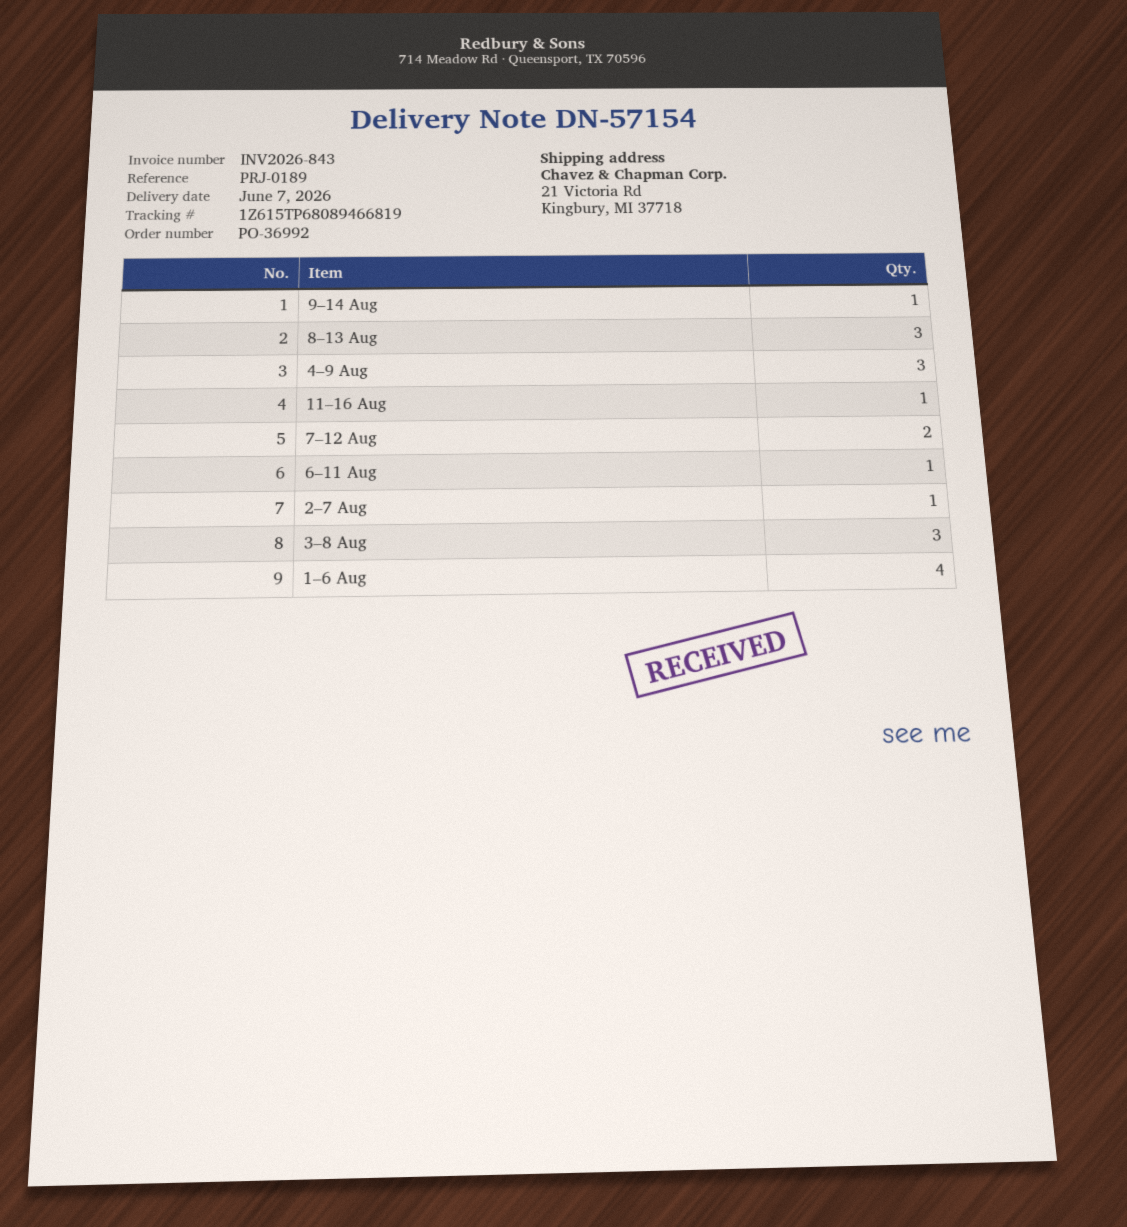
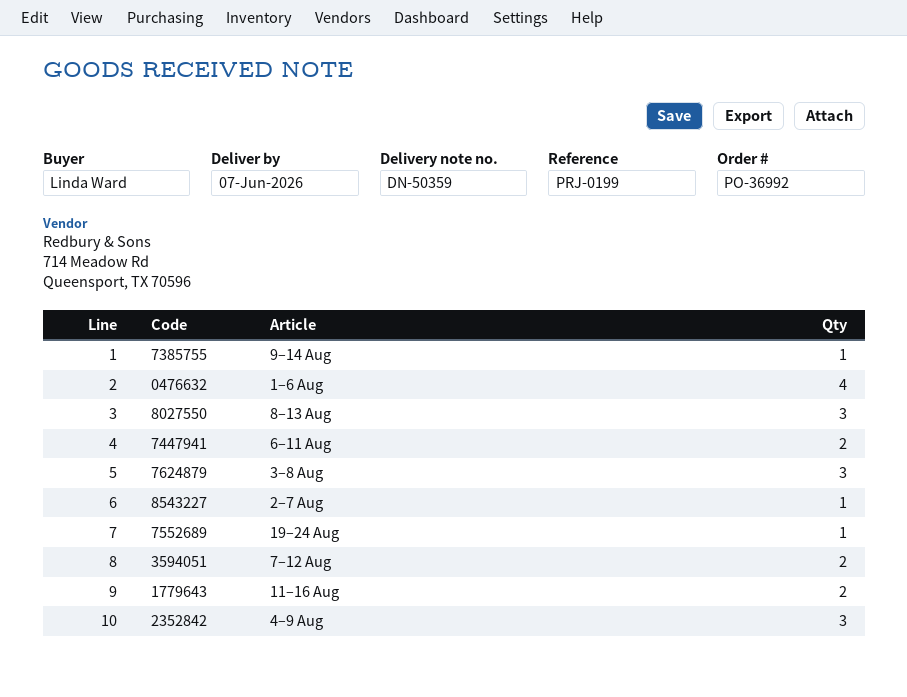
delivery note number: DN-57154 -> DN-50359
reference: PRJ-0189 -> PRJ-0199
11–16 Aug: 1 -> 2
6–11 Aug: 1 -> 2
19–24 Aug: none -> 1

